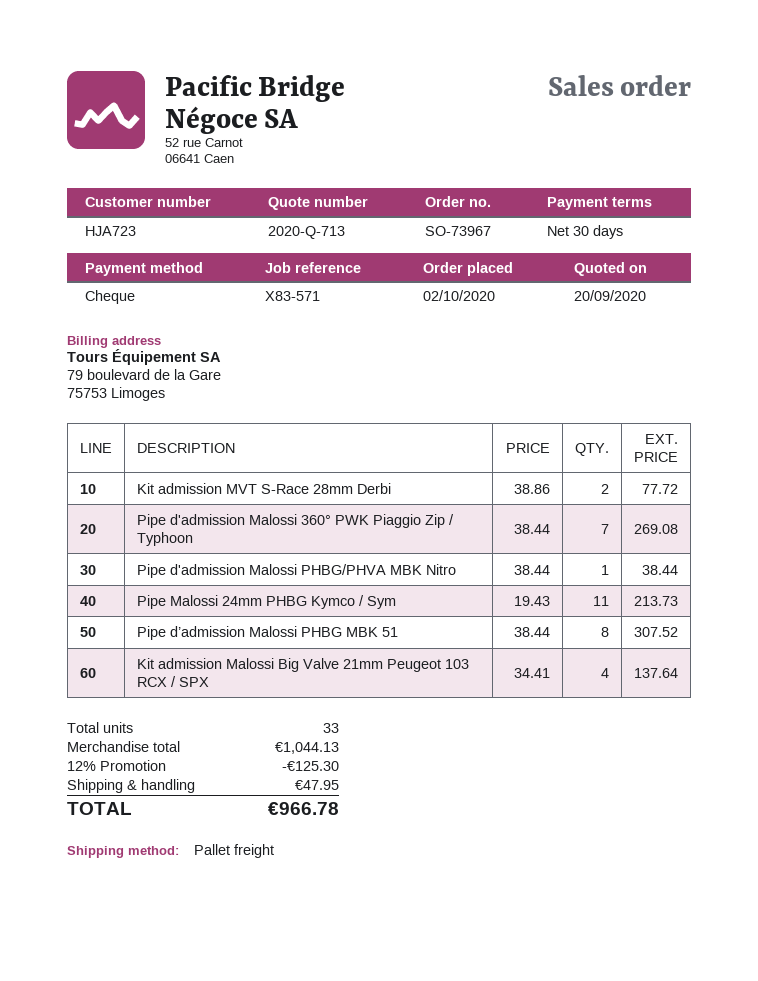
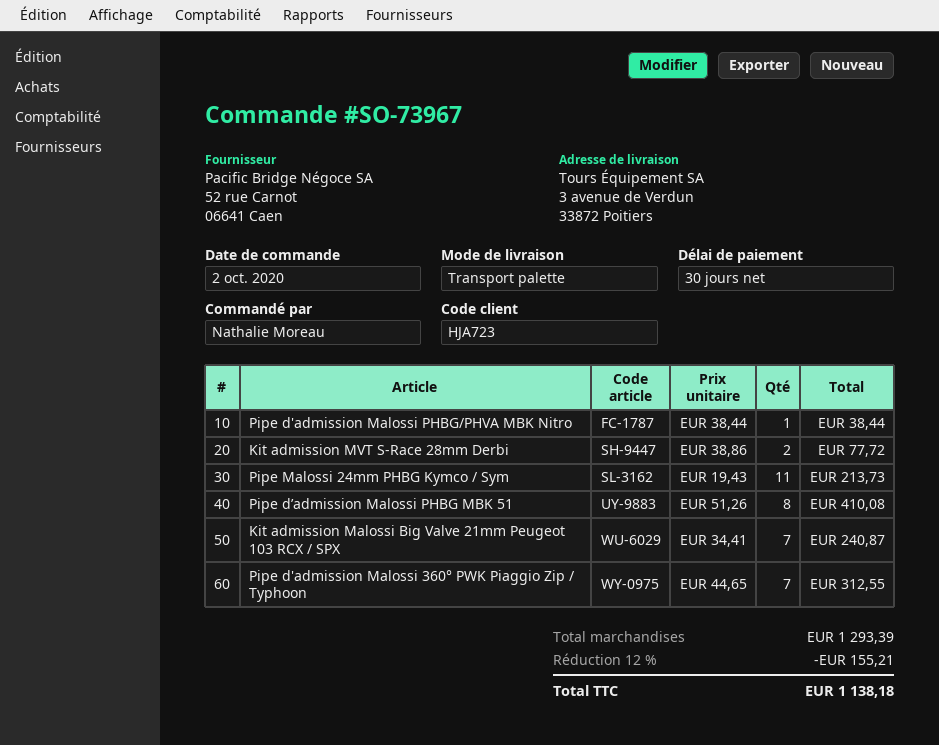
Pipe d'admission Malossi 360° PWK Piaggio Zip / Typhoon: 7 x 38.44 = 269.08 -> 7 x 44.65 = 312.55
Pipe d’admission Malossi PHBG MBK 51: 8 x 38.44 = 307.52 -> 8 x 51.26 = 410.08
Kit admission Malossi Big Valve 21mm Peugeot 103 RCX / SPX: 4 x 34.41 = 137.64 -> 7 x 34.41 = 240.87
subtotal: 1044.13 -> 1293.39
discount: 12% = 125.30 -> 12% = 155.21
shipping: 47.95 -> none
total: 966.78 -> 1138.18

